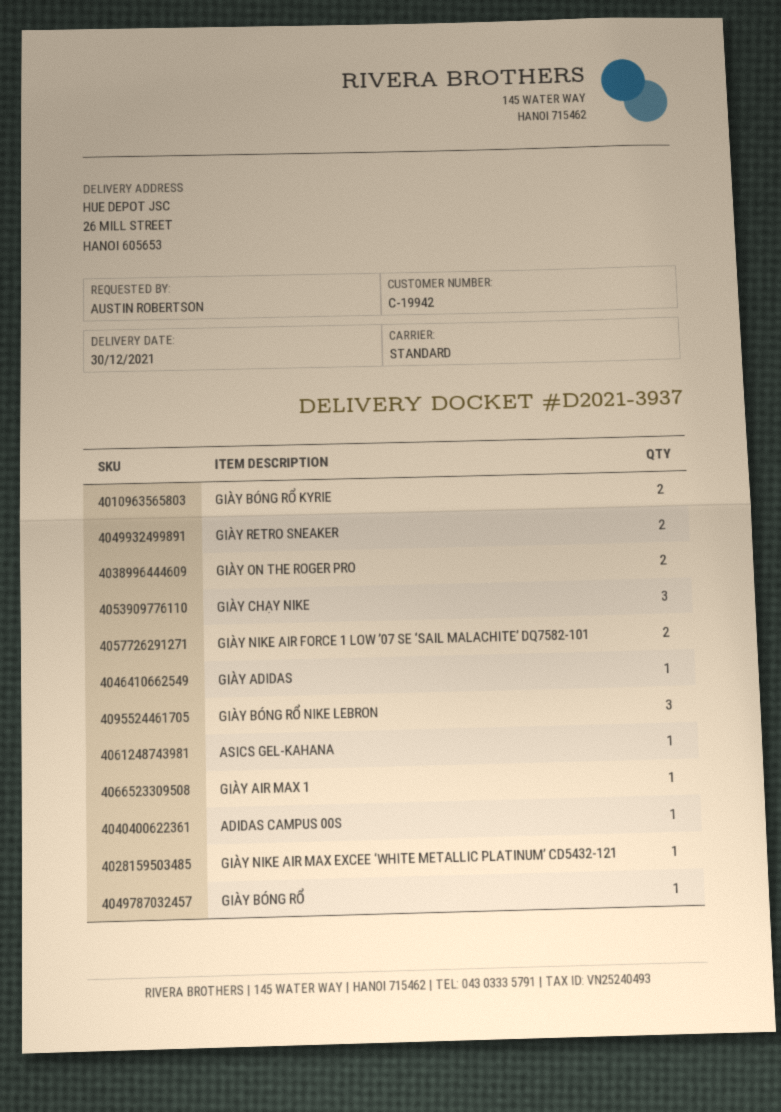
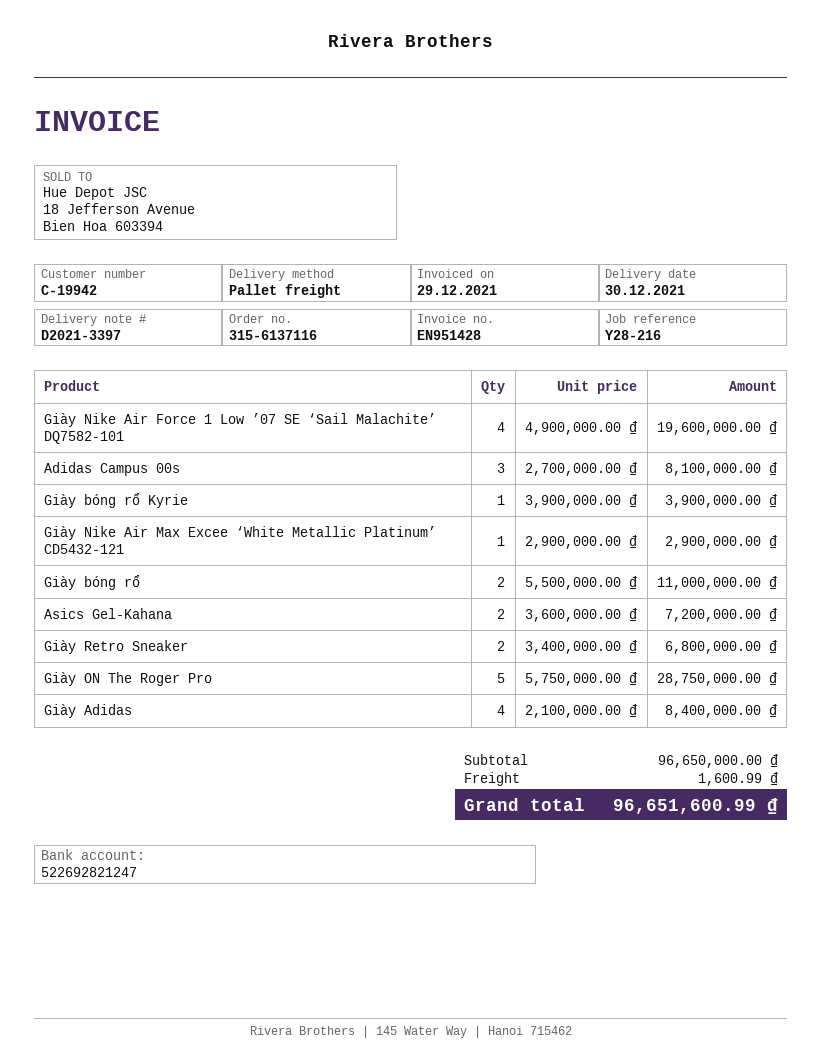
delivery note number: D2021-3937 -> D2021-3397
shipping method: standard -> pallet freight
GIÀY BÓNG RỔ KYRIE: 2 -> 1
GIÀY ON THE ROGER PRO: 2 -> 5
GIÀY CHẠY NIKE: 3 -> none
GIÀY NIKE AIR FORCE 1 LOW ’07 SE ‘SAIL MALACHITE’ DQ7582-101: 2 -> 4
GIÀY ADIDAS: 1 -> 4
GIÀY BÓNG RỔ NIKE LEBRON: 3 -> none
ASICS GEL-KAHANA: 1 -> 2
GIÀY AIR MAX 1: 1 -> none
ADIDAS CAMPUS 00S: 1 -> 3
GIÀY BÓNG RỔ: 1 -> 2

